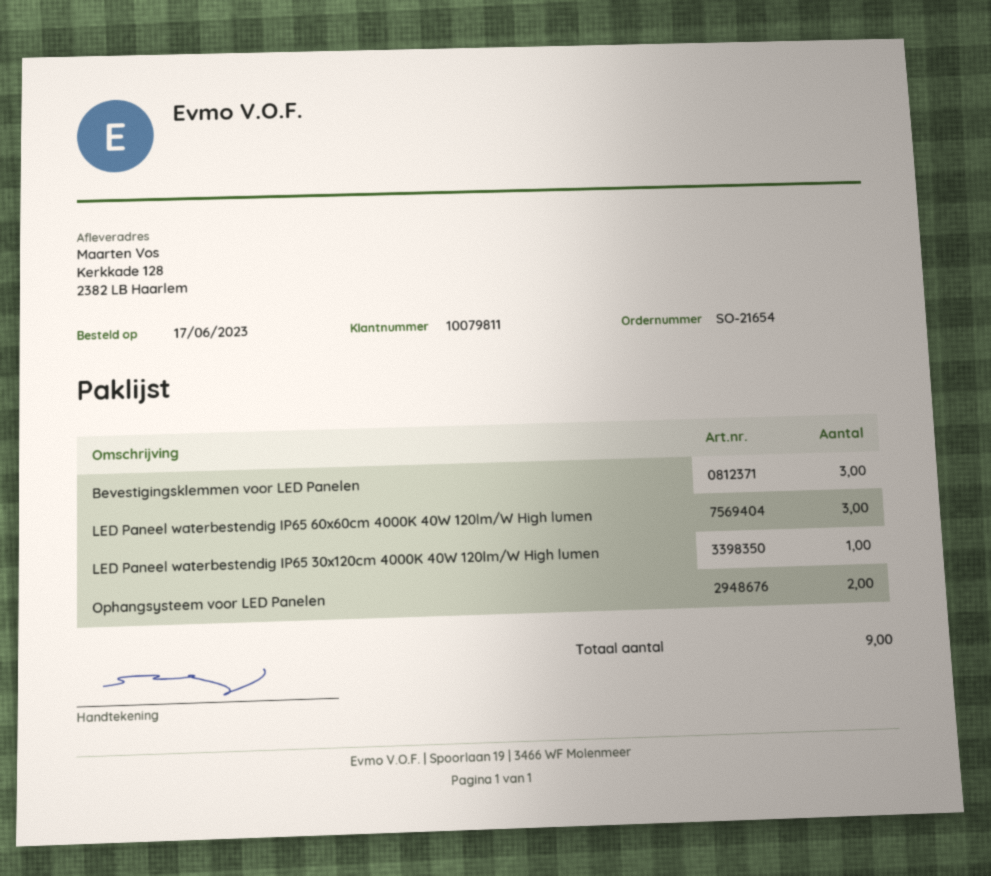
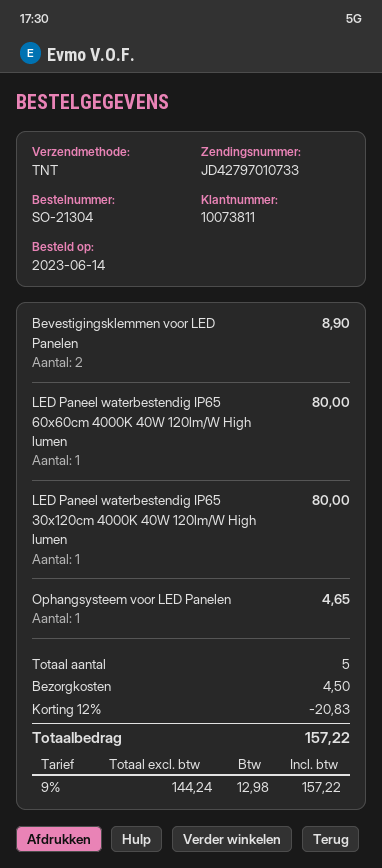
order number: SO-21654 -> SO-21304
order date: 2023-06-17 -> 2023-06-14
customer number: 10079811 -> 10073811
Bevestigingsklemmen voor LED Panelen: 3 -> 2
LED Paneel waterbestendig IP65 60x60cm 4000K 40W 120lm/W High lumen: 3 -> 1
Ophangsysteem voor LED Panelen: 2 -> 1
total quantity: 9 -> 5

